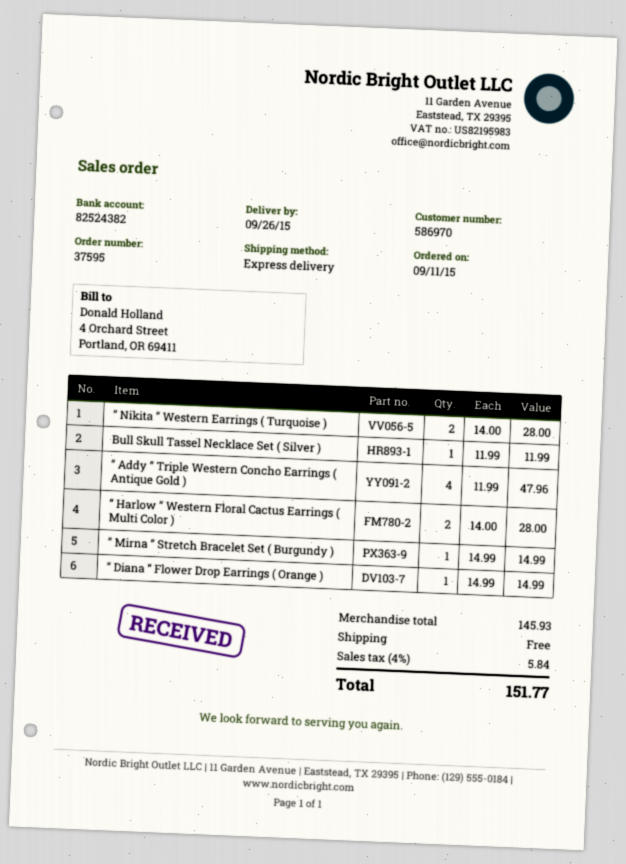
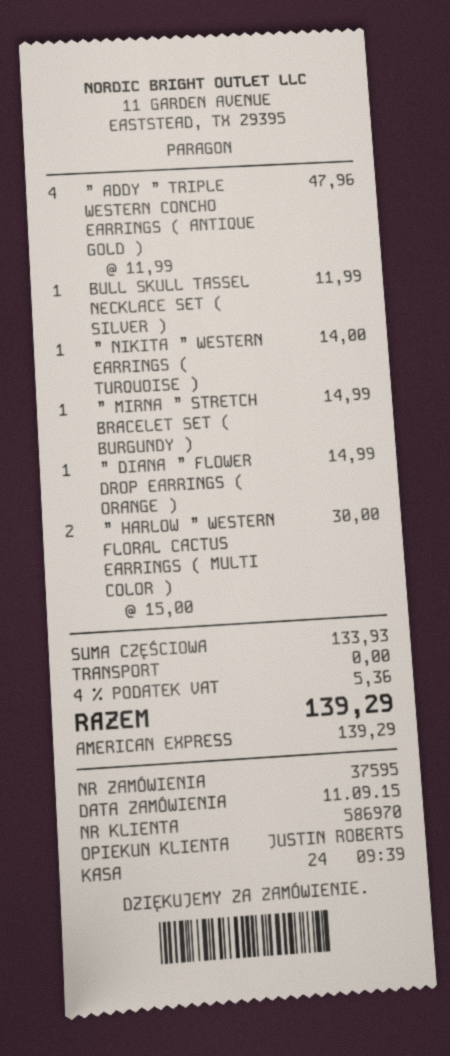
” Nikita ” Western Earrings ( Turquoise ): 2 x 14.00 = 28.00 -> 1 x 14.00 = 14.00
” Harlow ” Western Floral Cactus Earrings ( Multi Color ): 2 x 14.00 = 28.00 -> 2 x 15.00 = 30.00
subtotal: 145.93 -> 133.93
tax: 4% = 5.84 -> 4% = 5.36
total: 151.77 -> 139.29

